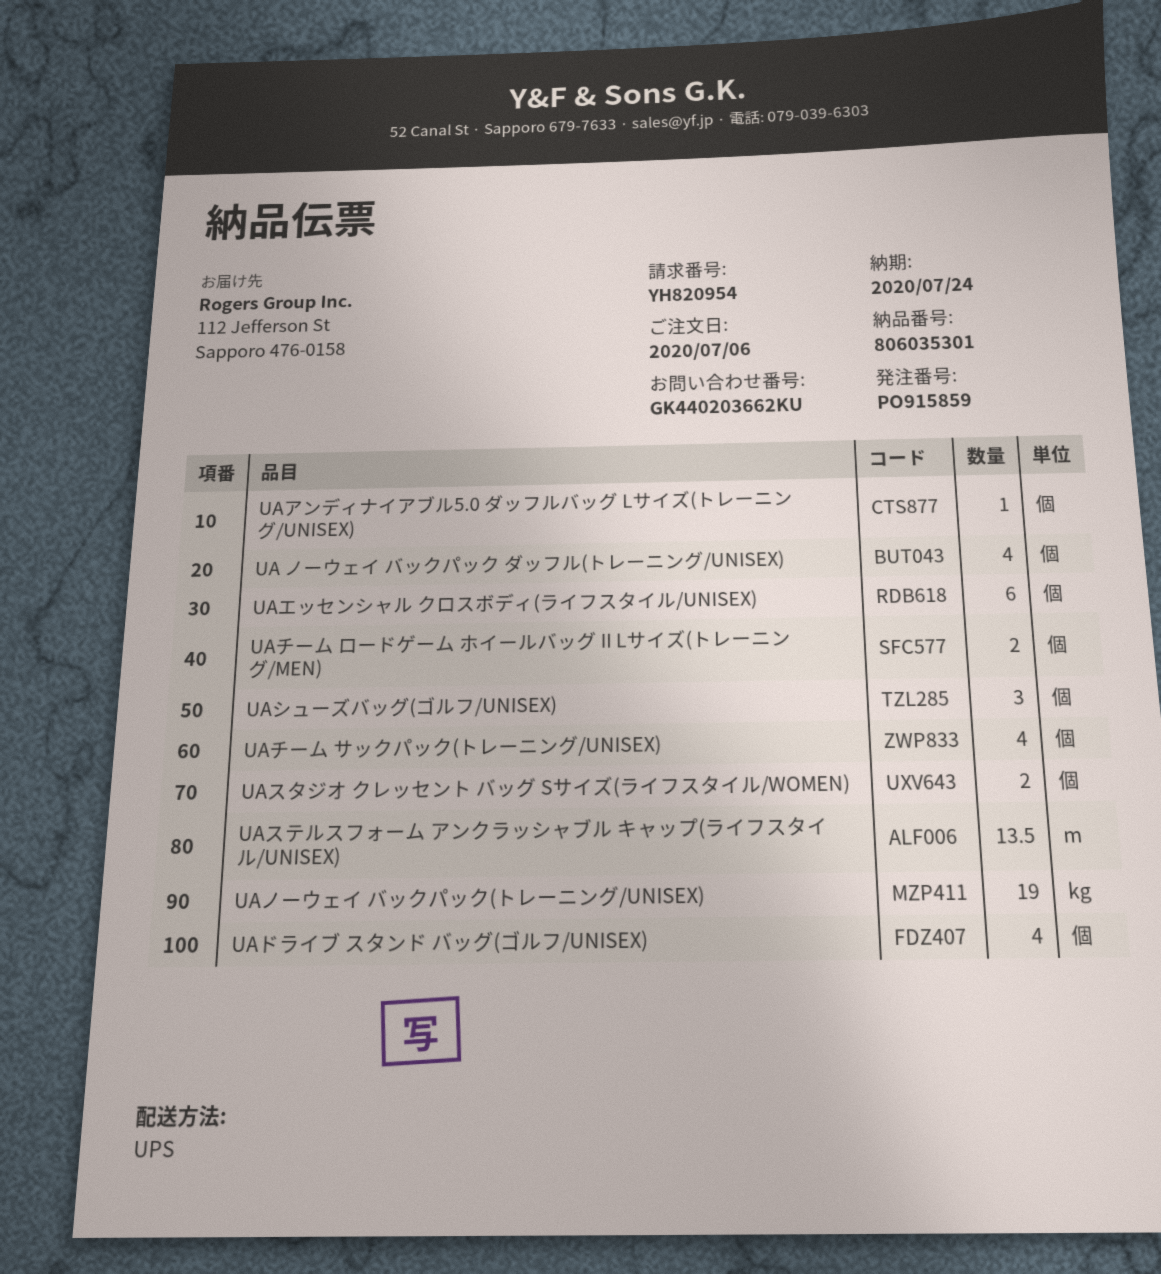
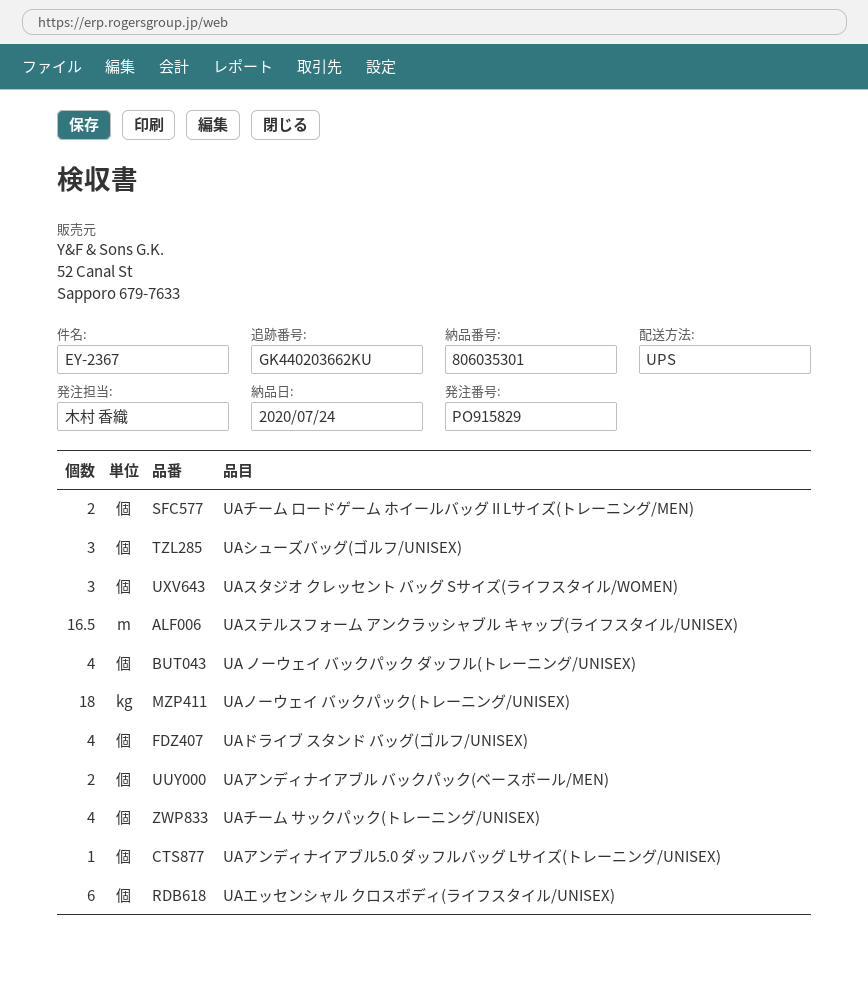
order number: PO915859 -> PO915829
UAスタジオ クレッセント バッグ Sサイズ(ライフスタイル/WOMEN): 2 -> 3
UAステルスフォーム アンクラッシャブル キャップ(ライフスタイル/UNISEX): 13.5 -> 16.5
UAノーウェイ バックパック(トレーニング/UNISEX): 19 -> 18
UAアンディナイアブル バックパック(ベースボール/MEN): none -> 2

